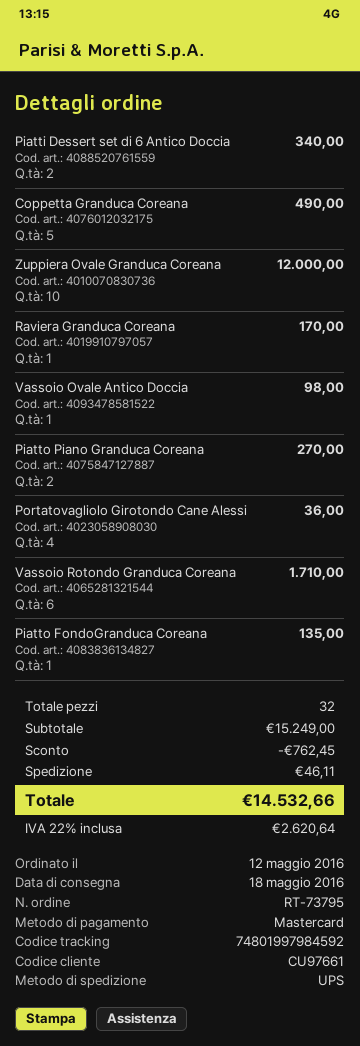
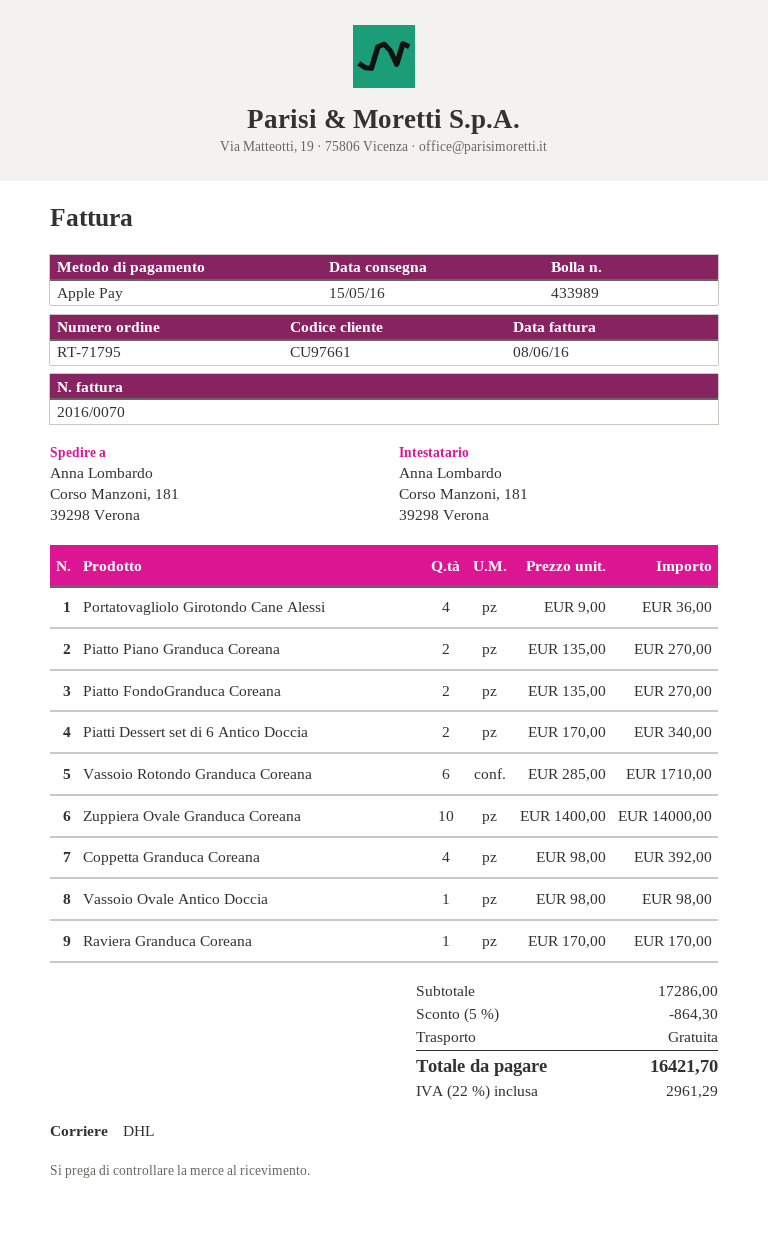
order number: RT-73795 -> RT-71795
delivery date: 2016-05-18 -> 2016-05-15
payment method: Mastercard -> Apple Pay
shipping method: UPS -> DHL
Coppetta Granduca Coreana: 5 for 490.00 -> 4 for 392.00
Zuppiera Ovale Granduca Coreana: 10 for 12000.00 -> 10 for 14000.00
Piatto FondoGranduca Coreana: 1 for 135.00 -> 2 for 270.00
subtotal: 15249.00 -> 17286.00
discount: 762.45 -> 864.30
shipping: 46.11 -> 0.00
tax: 22% = 2620.64 -> 22% = 2961.29
total: 14532.66 -> 16421.70

